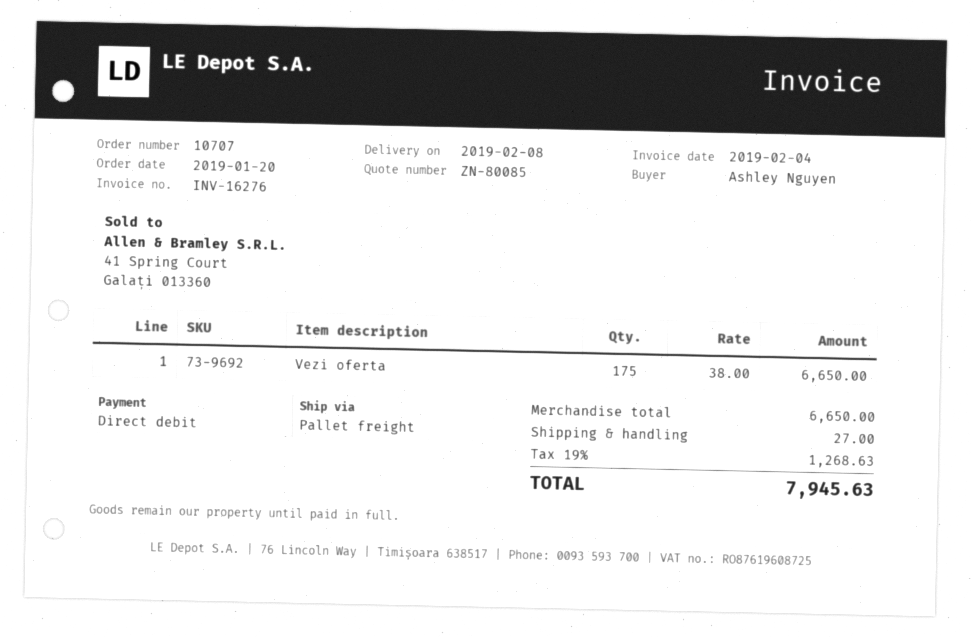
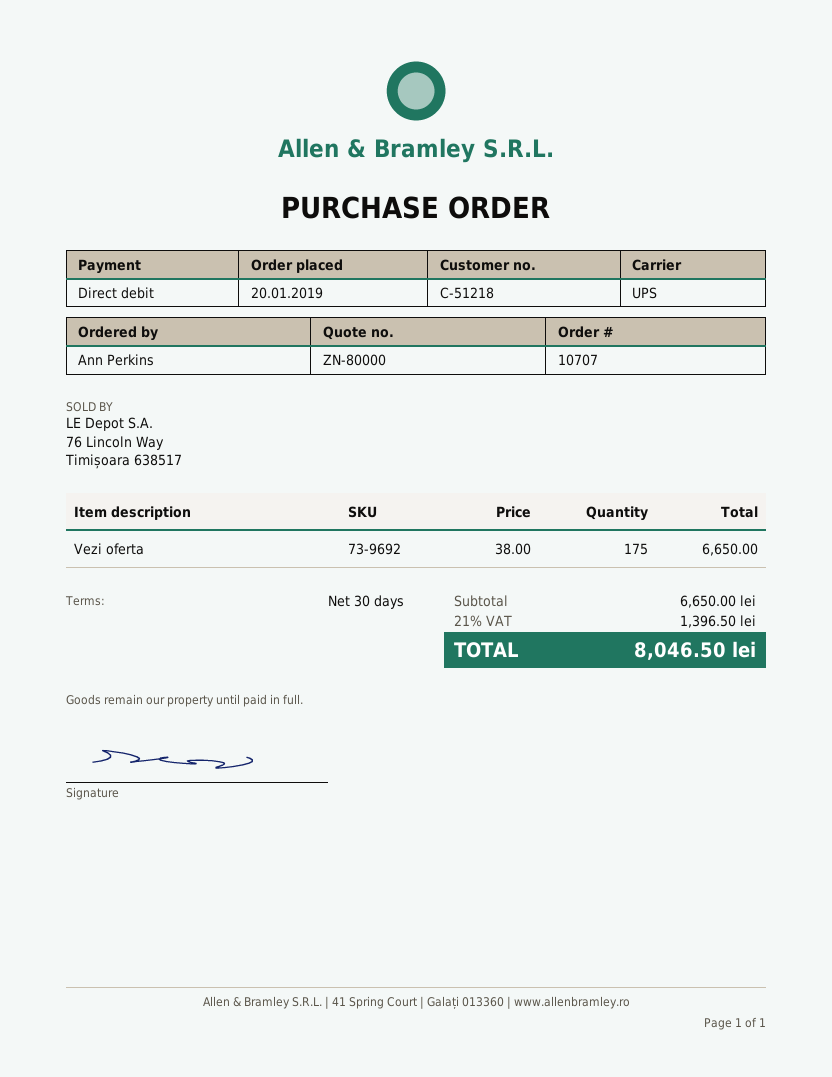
quote number: ZN-80085 -> ZN-80000
ordered by: Ashley Nguyen -> Ann Perkins
shipping method: pallet freight -> UPS
shipping: 27.00 -> none
tax: 19% = 1268.63 -> 21% = 1396.50
total: 7945.63 -> 8046.50

